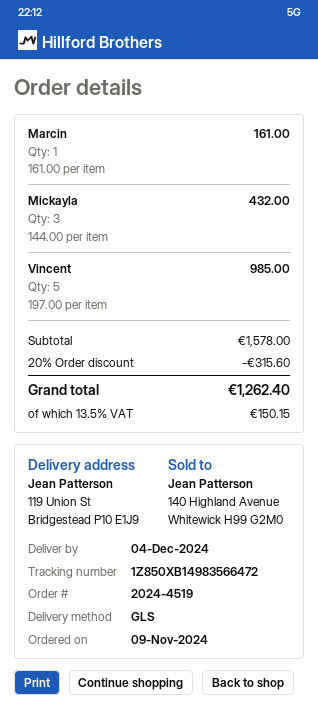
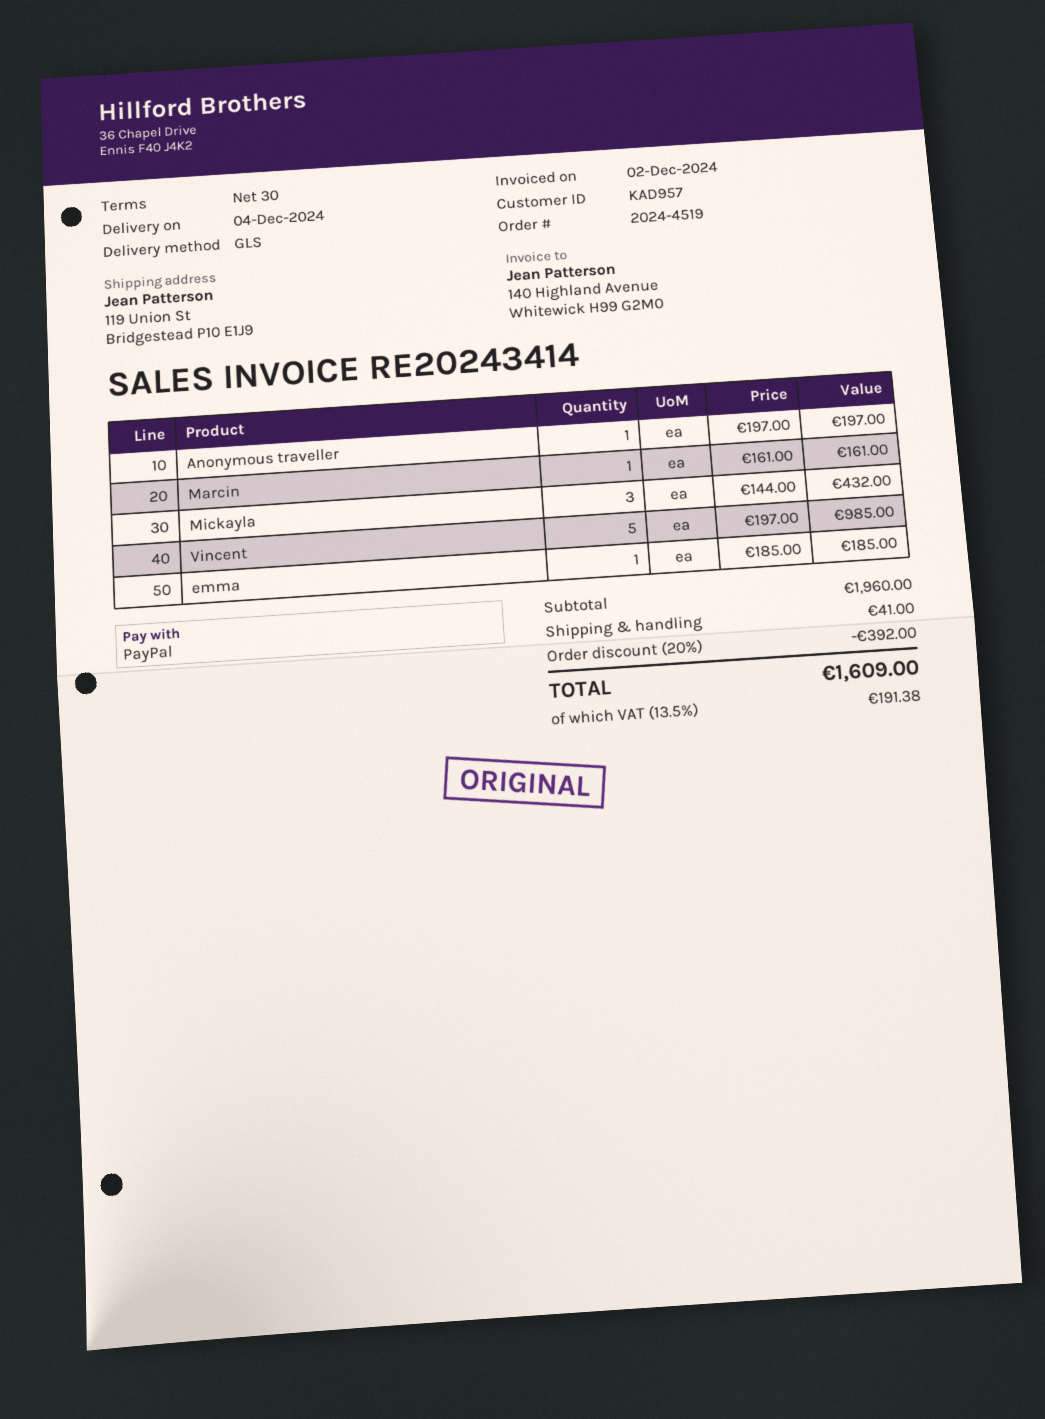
Anonymous traveller: none -> 1 x 197.00 = 197.00
emma: none -> 1 x 185.00 = 185.00
subtotal: 1578.00 -> 1960.00
discount: 20% = 315.60 -> 20% = 392.00
shipping: none -> 41.00
tax: 13.5% = 150.15 -> 13.5% = 191.38
total: 1262.40 -> 1609.00

